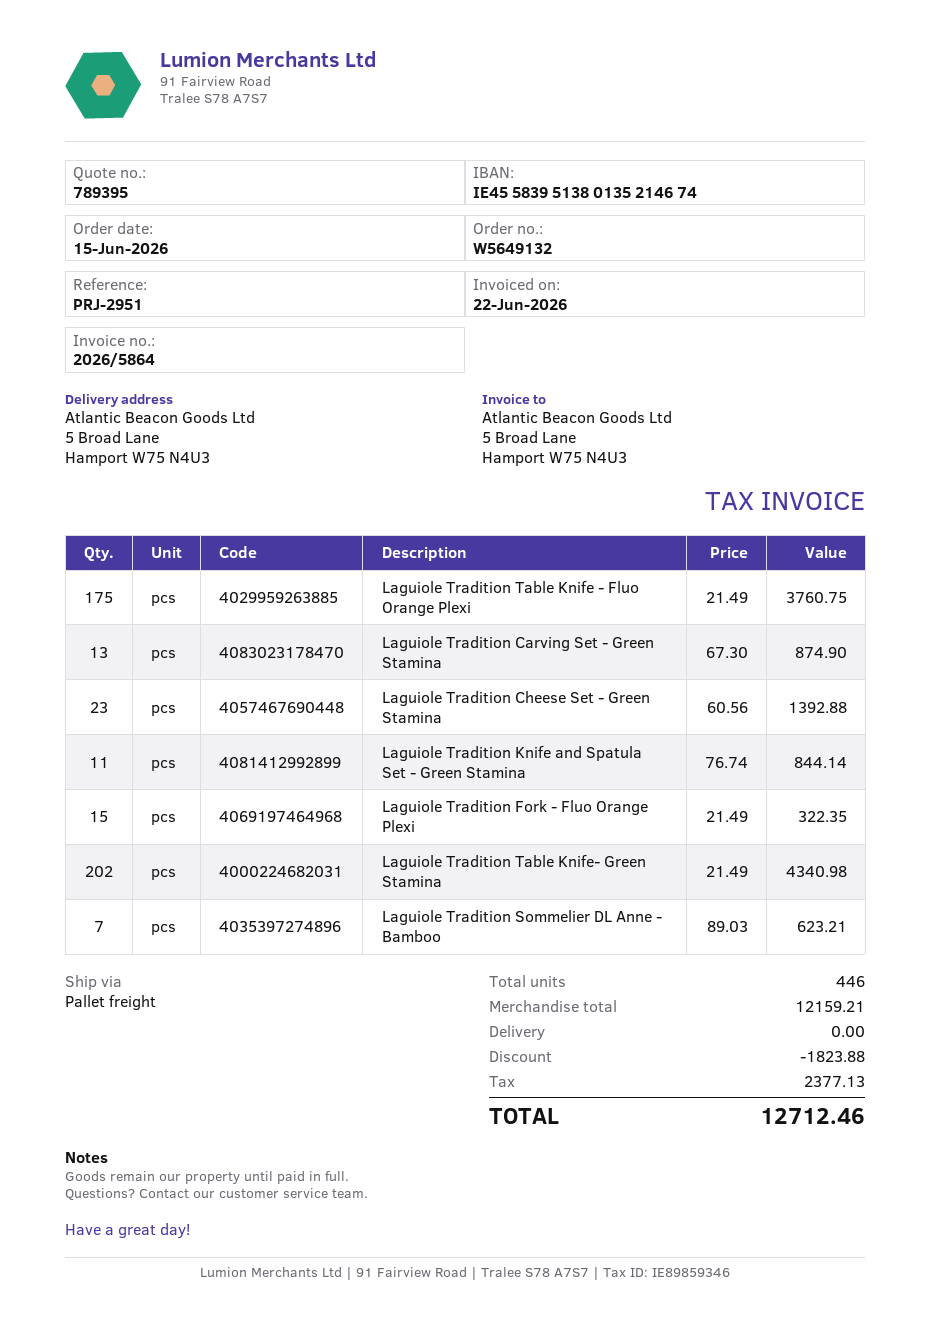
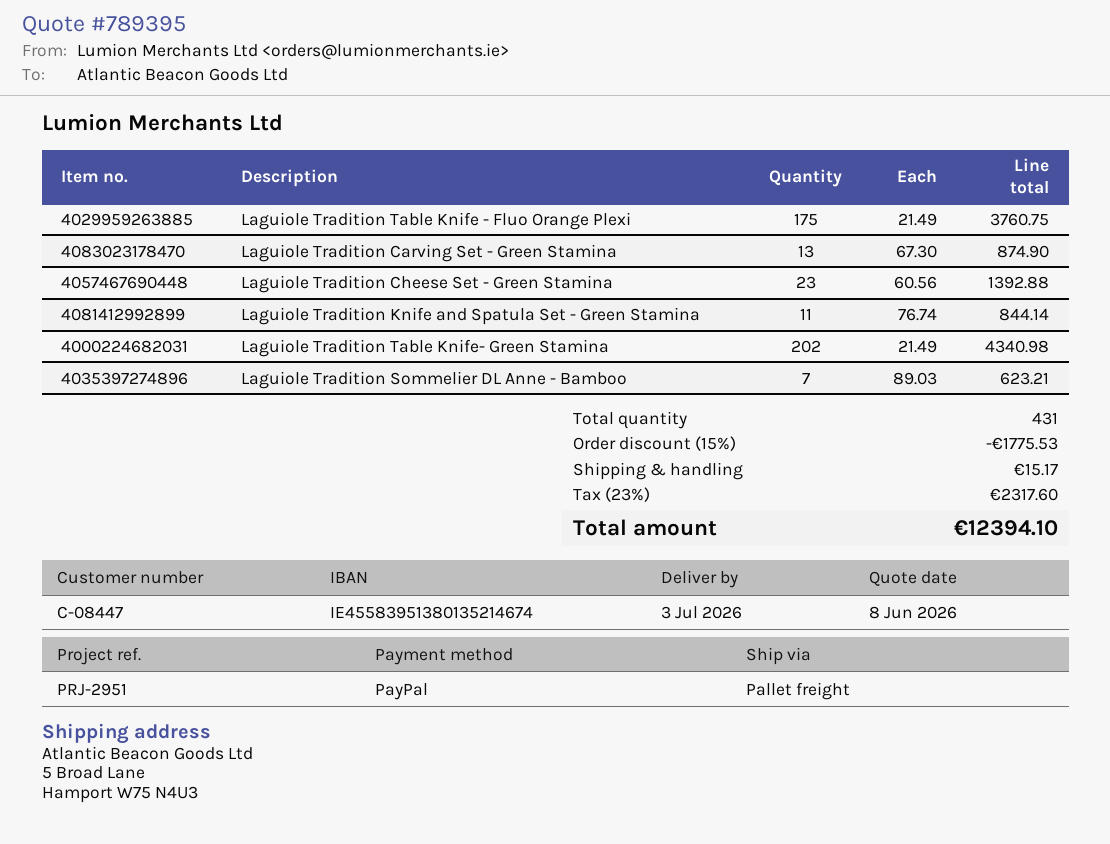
Laguiole Tradition Fork - Fluo Orange Plexi: 15 x 21.49 = 322.35 -> none
total quantity: 446 -> 431
discount: 1823.88 -> 1775.53
shipping: 0.00 -> 15.17
tax: 2377.13 -> 2317.60
total: 12712.46 -> 12394.10

